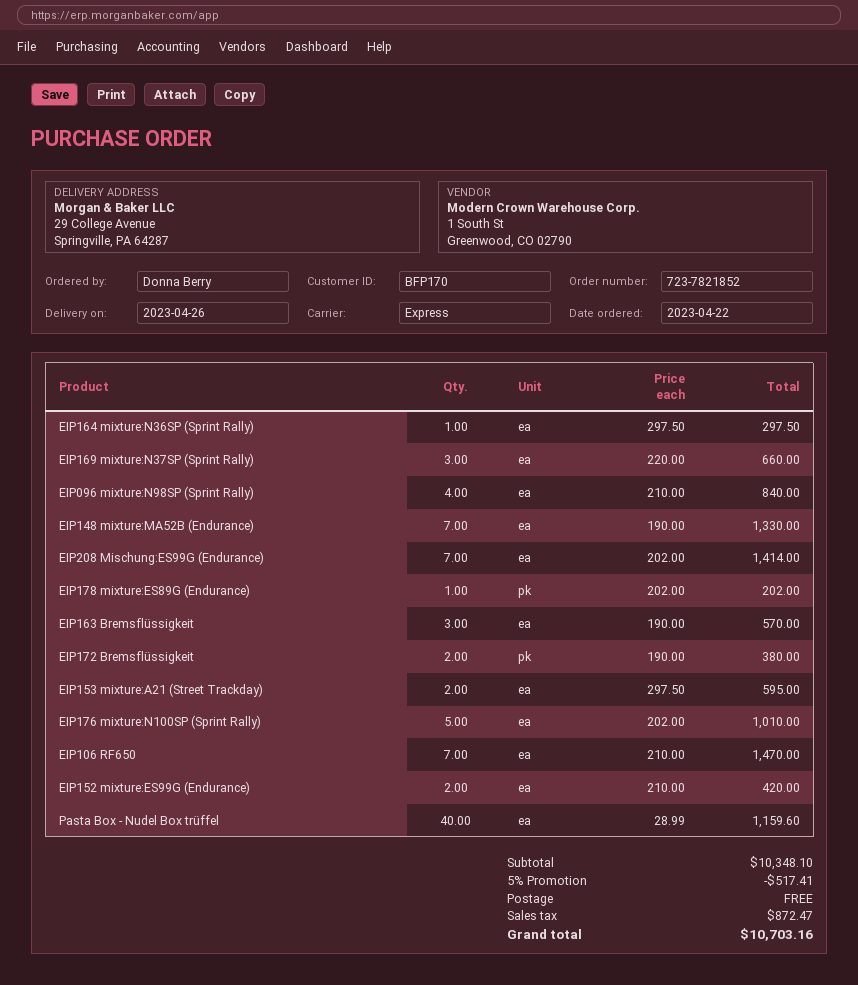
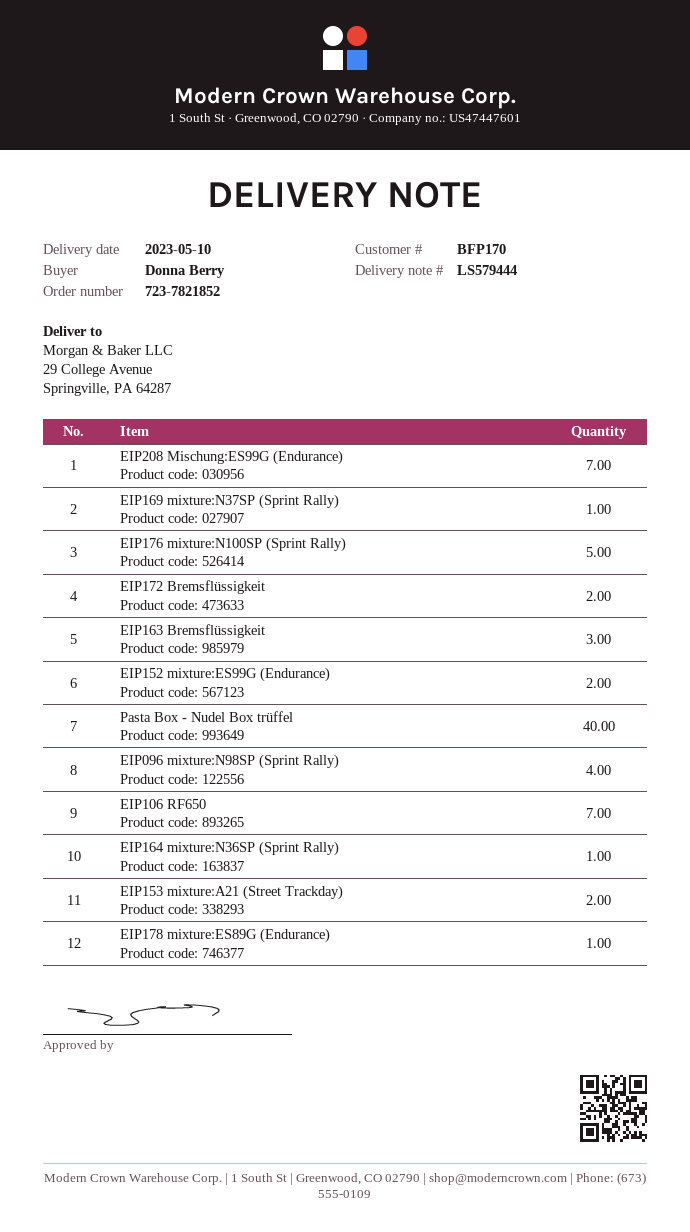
delivery date: 2023-04-26 -> 2023-05-10
EIP169 mixture:N37SP (Sprint Rally): 3 -> 1
EIP148 mixture:MA52B (Endurance): 7 -> none

